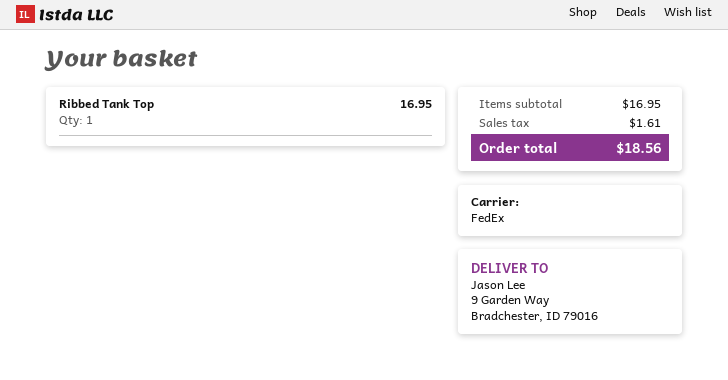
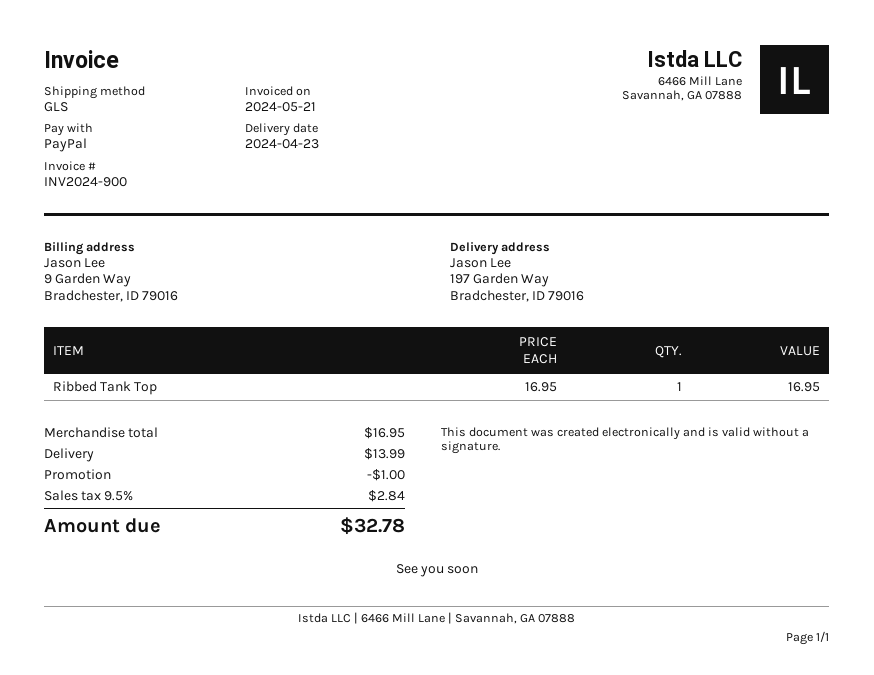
shipping method: FedEx -> GLS
ship to: 9 Garden Way, Bradchester, ID 79016 -> 197 Garden Way, Bradchester, ID 79016
discount: none -> 1.00
shipping: none -> 13.99
tax: 1.61 -> 2.84
total: 18.56 -> 32.78

